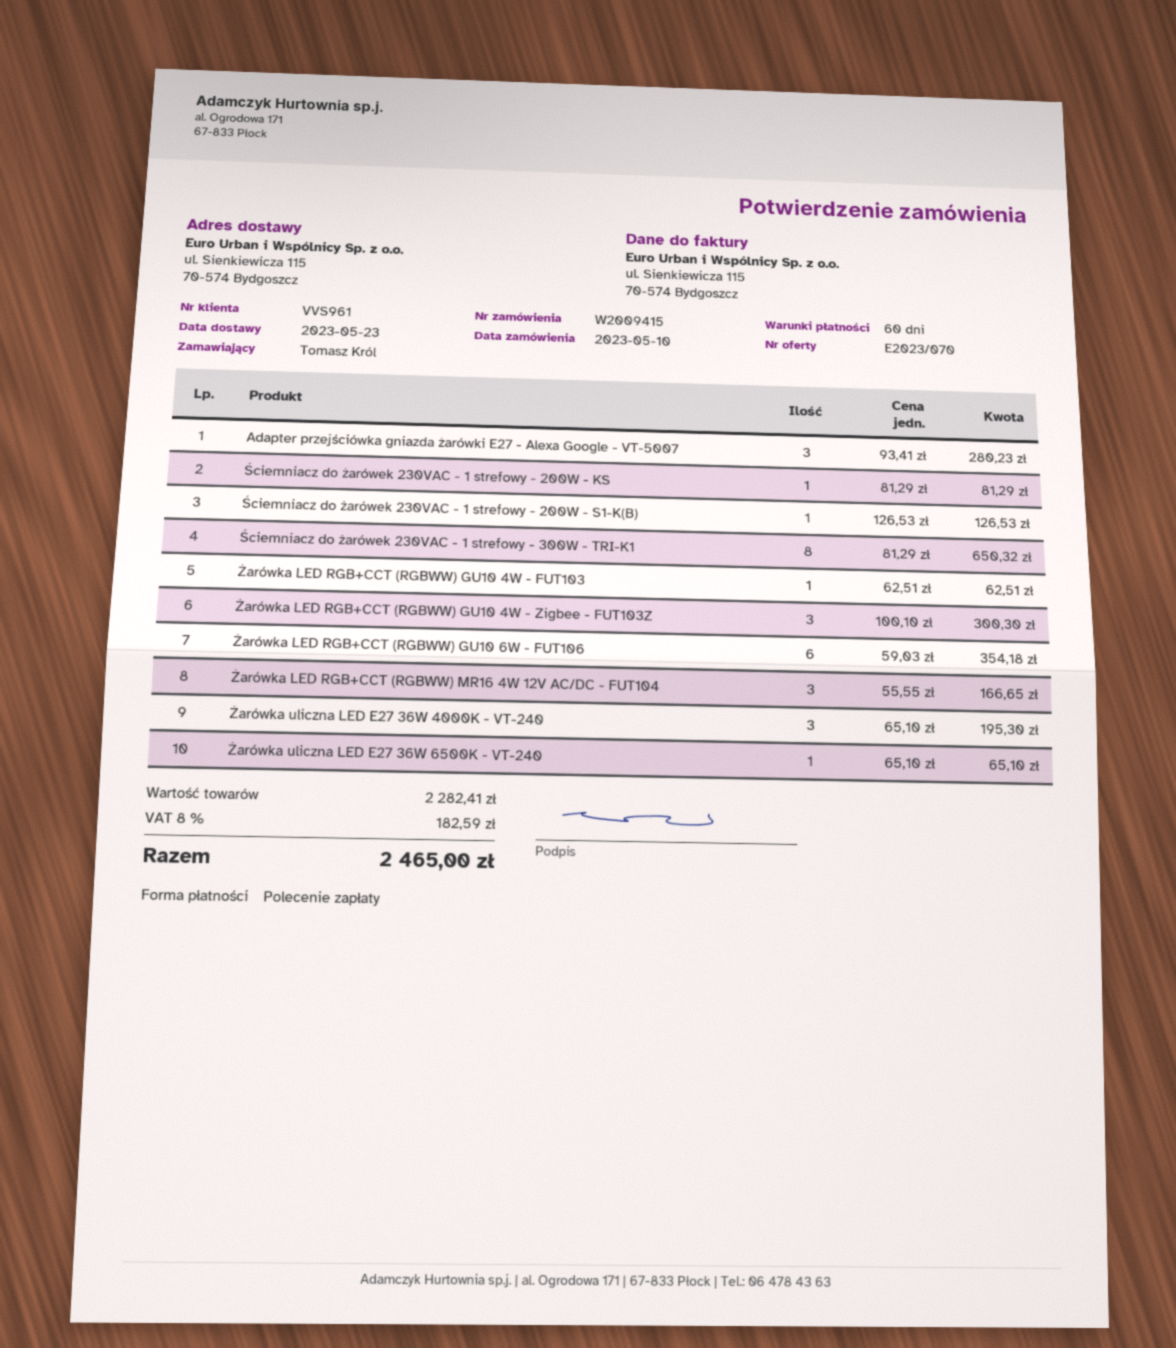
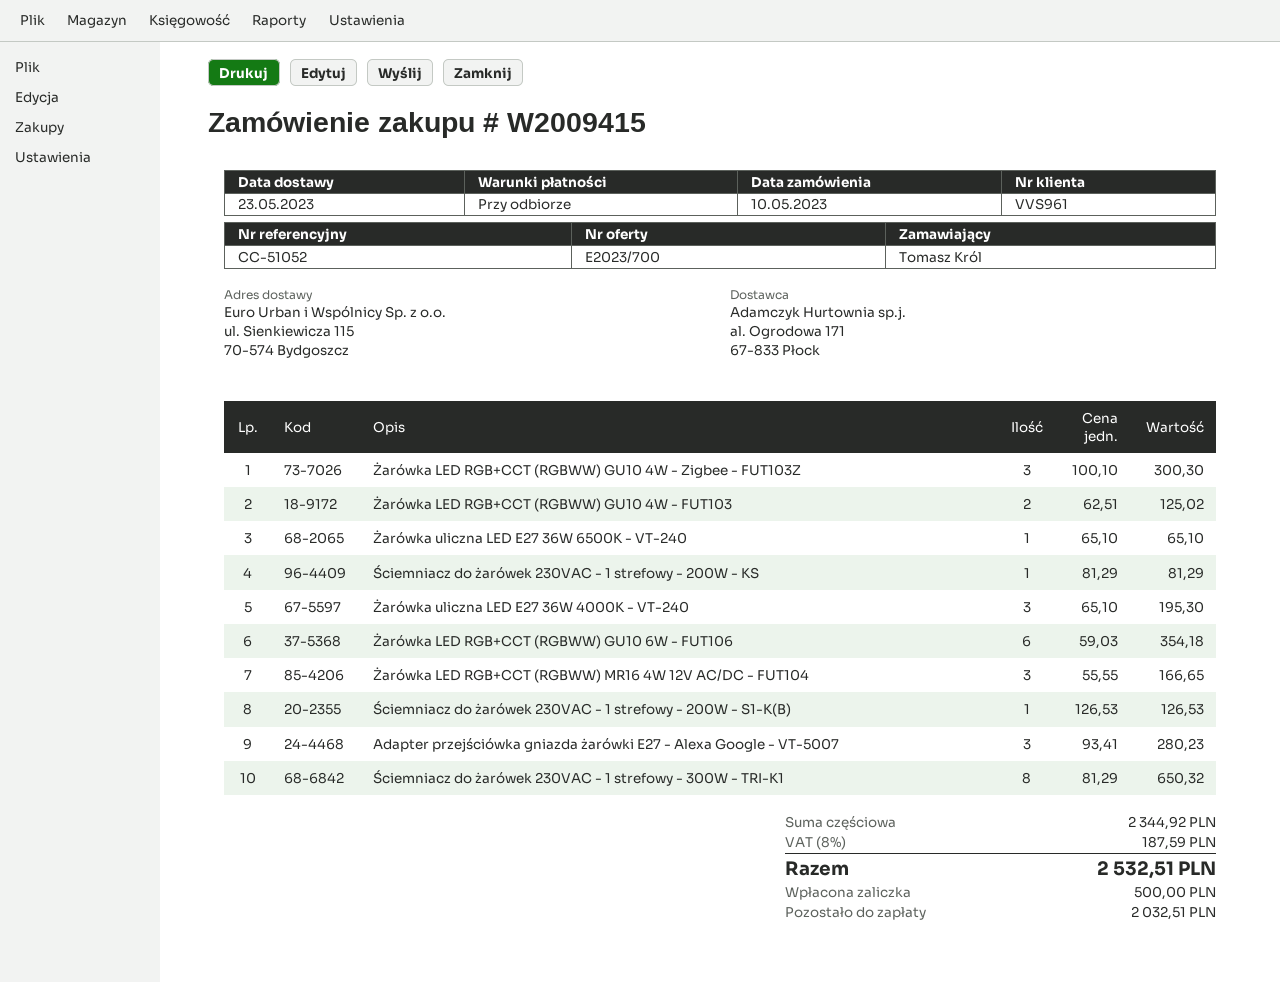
quote number: E2023/070 -> E2023/700
payment terms: 60 days -> on receipt
Żarówka LED RGB+CCT (RGBWW) GU10 4W - FUT103: 1 x 62.51 = 62.51 -> 2 x 62.51 = 125.02
subtotal: 2282.41 -> 2344.92
tax: 8% = 182.59 -> 8% = 187.59
total: 2465.00 -> 2532.51

